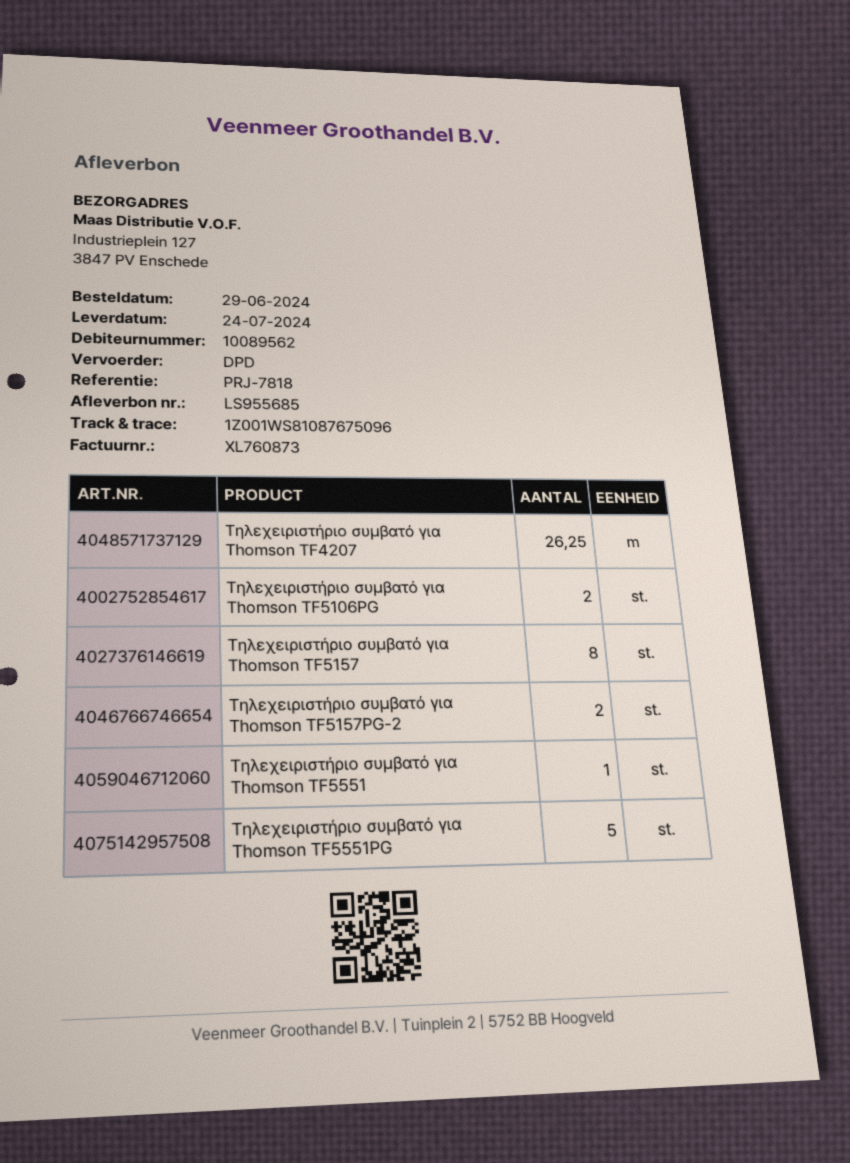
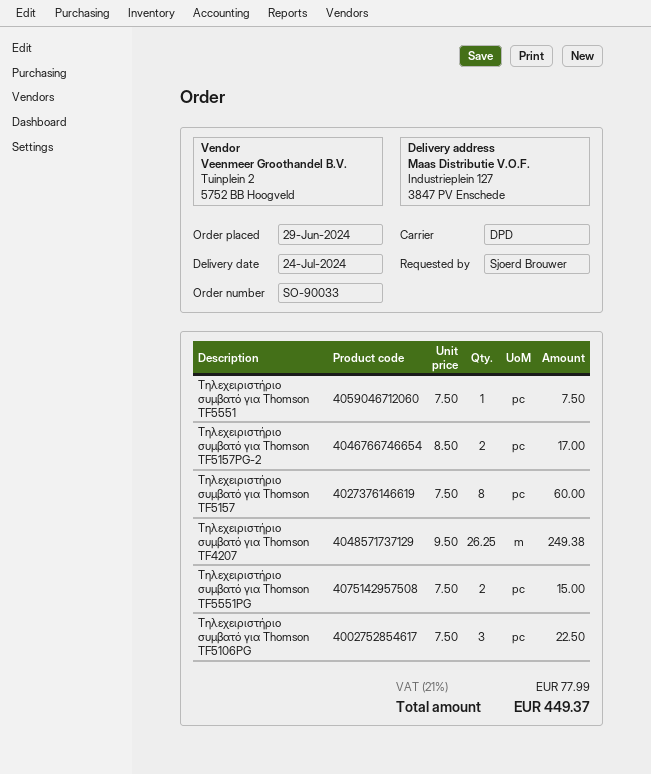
Τηλεχειριστήριο συμβατό για Thomson TF5106PG: 2 -> 3
Τηλεχειριστήριο συμβατό για Thomson TF5551PG: 5 -> 2

